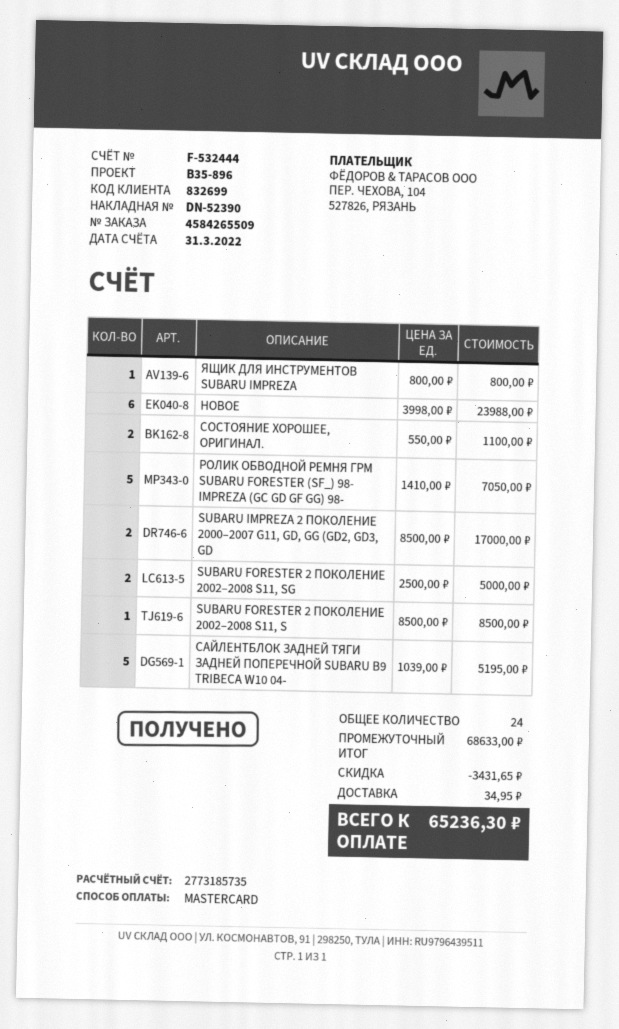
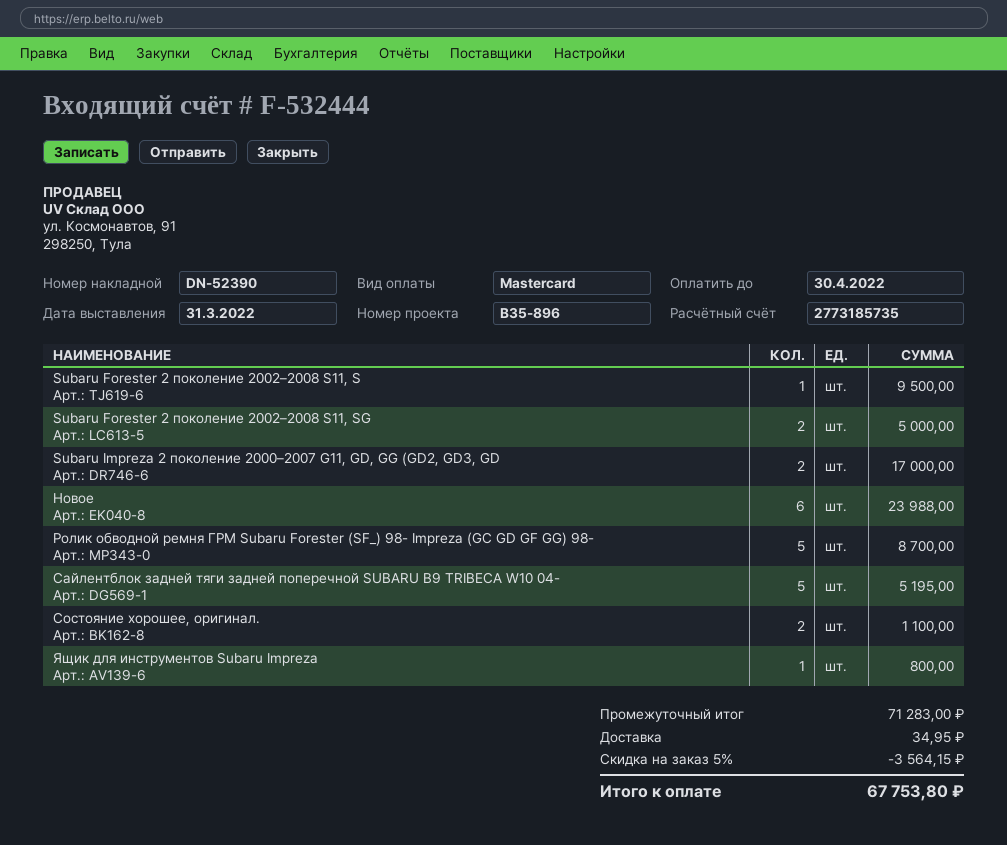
РОЛИК ОБВОДНОЙ РЕМНЯ ГРМ SUBARU FORESTER (SF_) 98- IMPREZA (GC GD GF GG) 98-: 5 for 7050.00 -> 5 for 8700.00
SUBARU FORESTER 2 ПОКОЛЕНИЕ 2002–2008 S11, S: 1 for 8500.00 -> 1 for 9500.00
subtotal: 68633.00 -> 71283.00
discount: 3431.65 -> 3564.15
total: 65236.30 -> 67753.80

